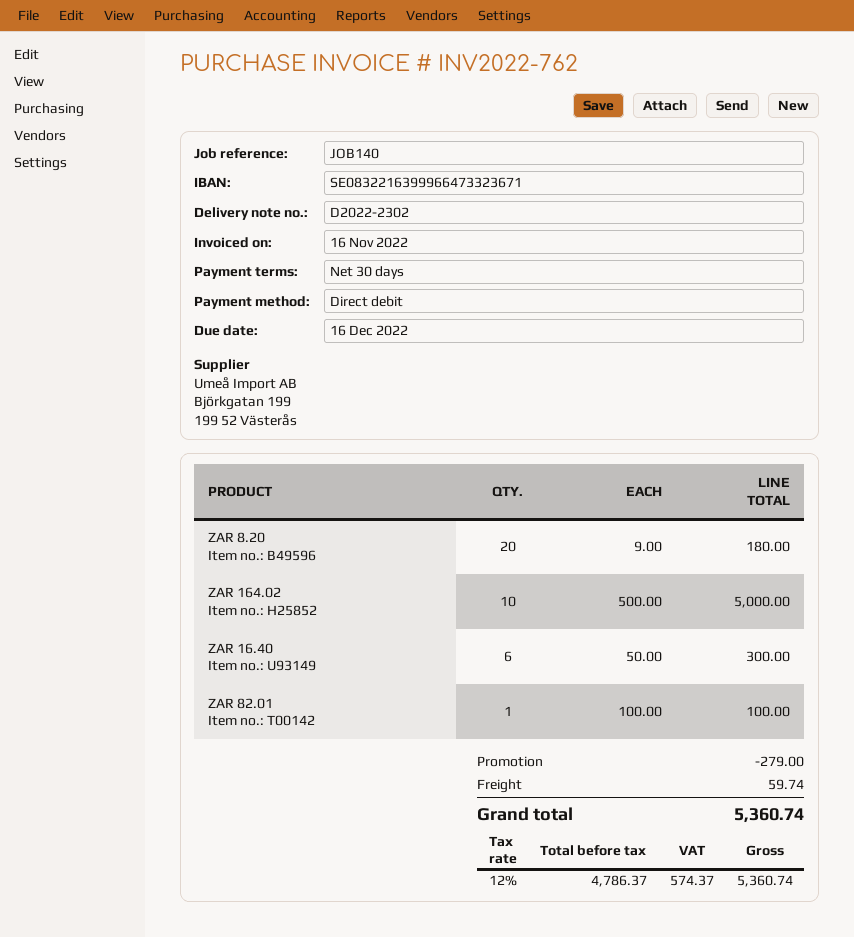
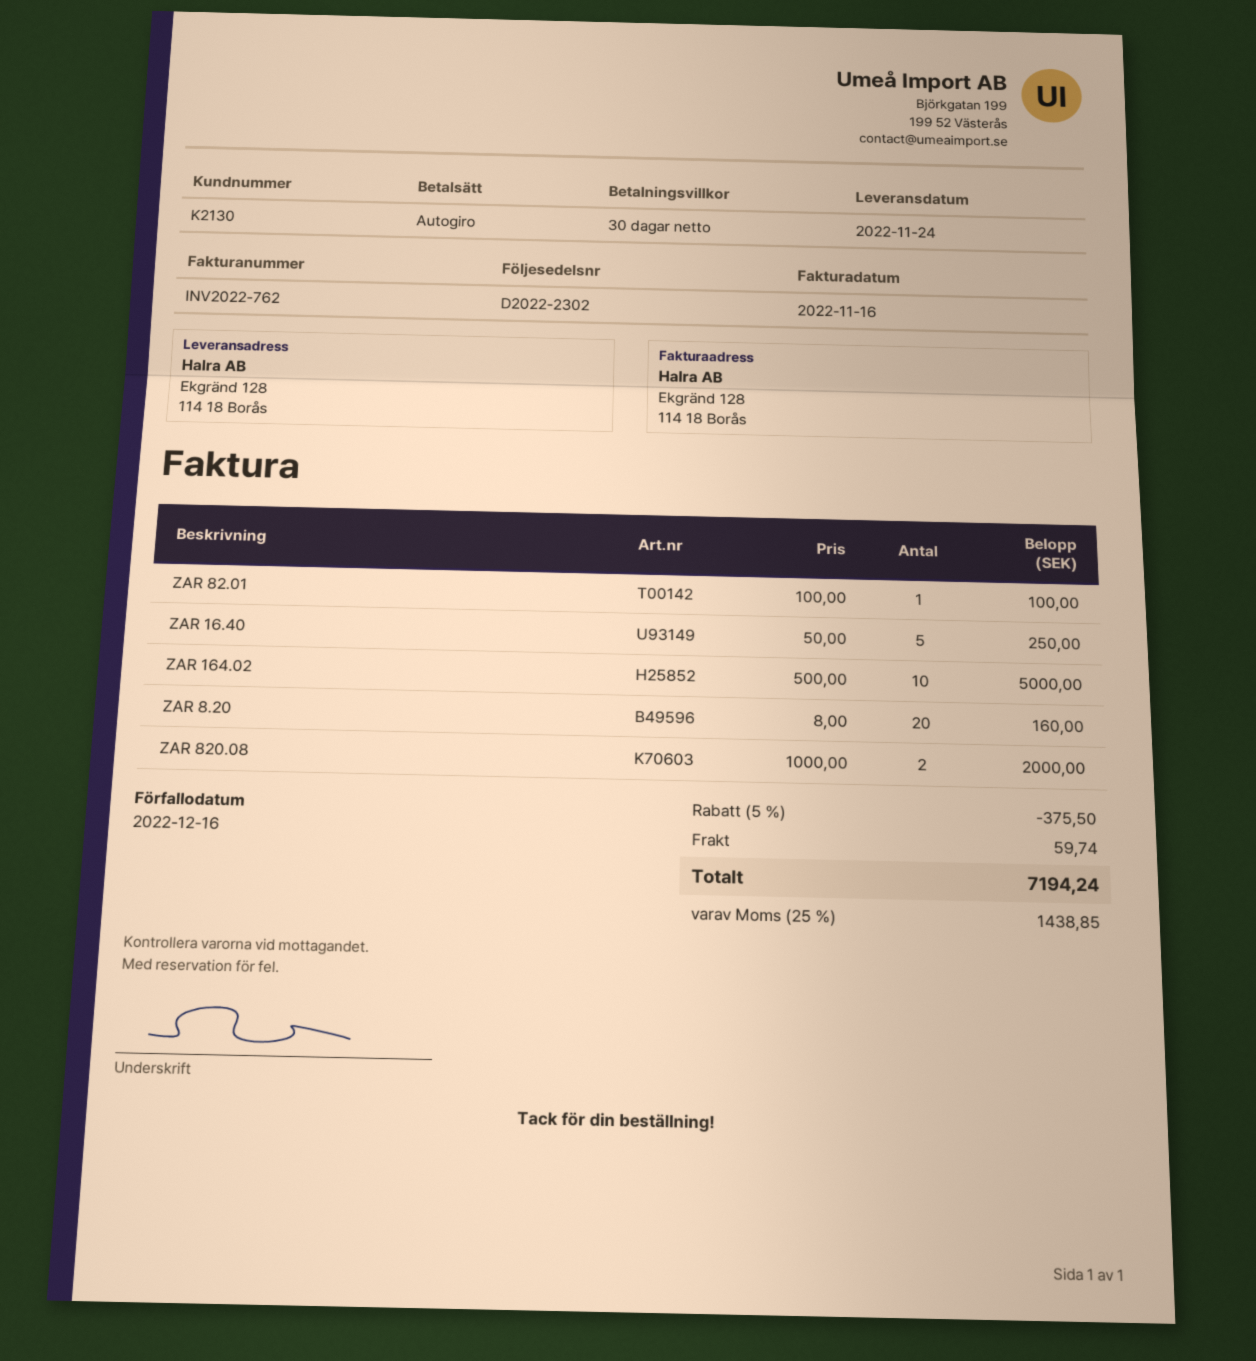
ZAR 8.20: 20 x 9.00 = 180.00 -> 20 x 8.00 = 160.00
ZAR 16.40: 6 x 50.00 = 300.00 -> 5 x 50.00 = 250.00
ZAR 820.08: none -> 2 x 1000.00 = 2000.00
discount: 279.00 -> 375.50
tax: 12% = 574.37 -> 25% = 1438.85
total: 5360.74 -> 7194.24

